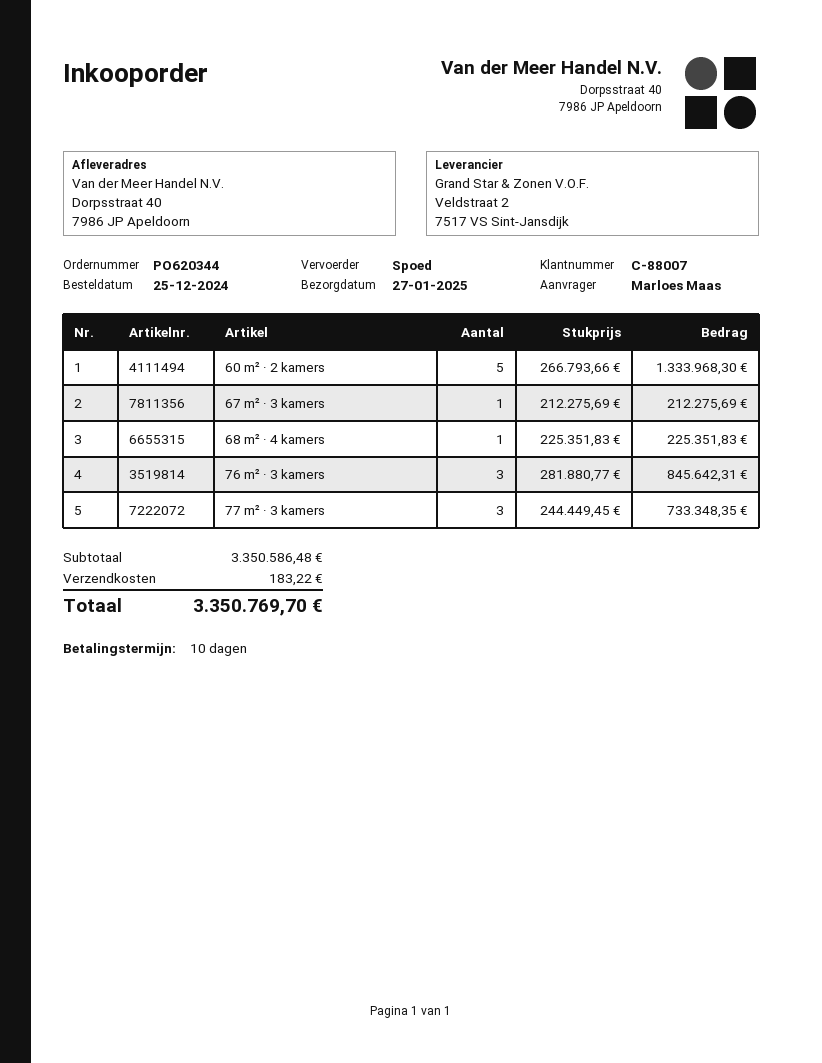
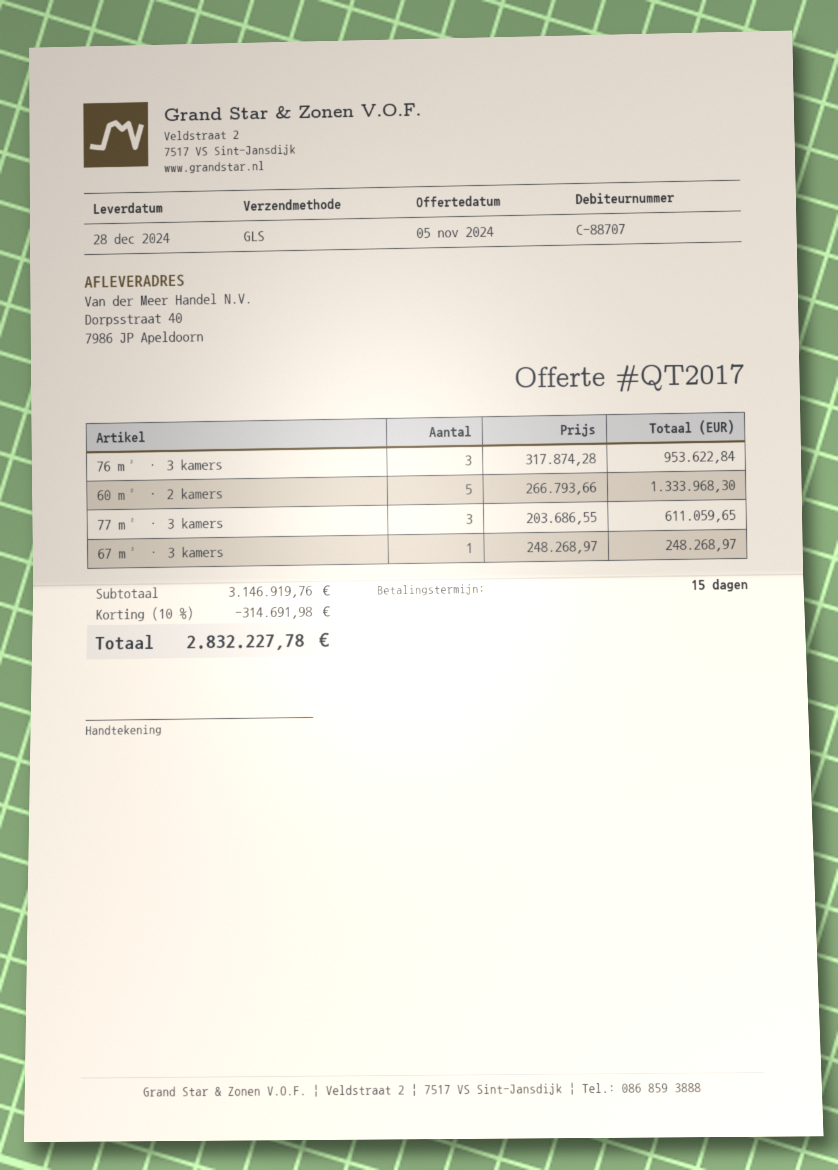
delivery date: 2025-01-27 -> 2024-12-28
payment terms: 10 days -> 15 days
customer number: C-88007 -> C-88707
shipping method: express -> GLS
67 m² · 3 kamers: 1 x 212275.69 = 212275.69 -> 1 x 248268.97 = 248268.97
68 m² · 4 kamers: 1 x 225351.83 = 225351.83 -> none
76 m² · 3 kamers: 3 x 281880.77 = 845642.31 -> 3 x 317874.28 = 953622.84
77 m² · 3 kamers: 3 x 244449.45 = 733348.35 -> 3 x 203686.55 = 611059.65
subtotal: 3350586.48 -> 3146919.76
discount: none -> 10% = 314691.98
shipping: 183.22 -> none
total: 3350769.70 -> 2832227.78

